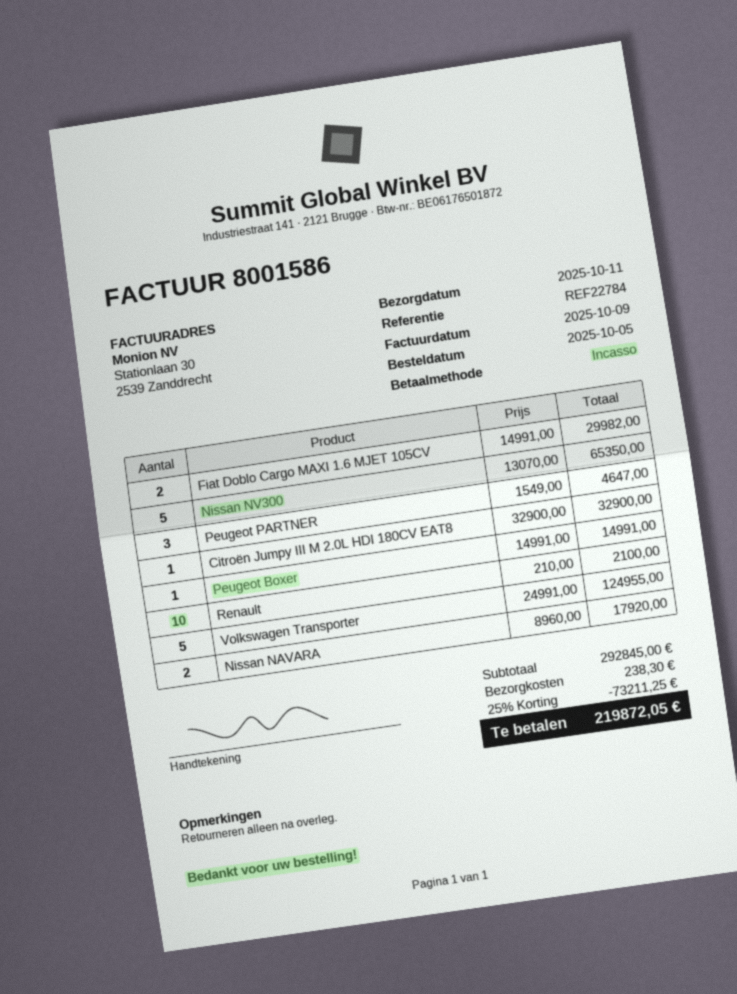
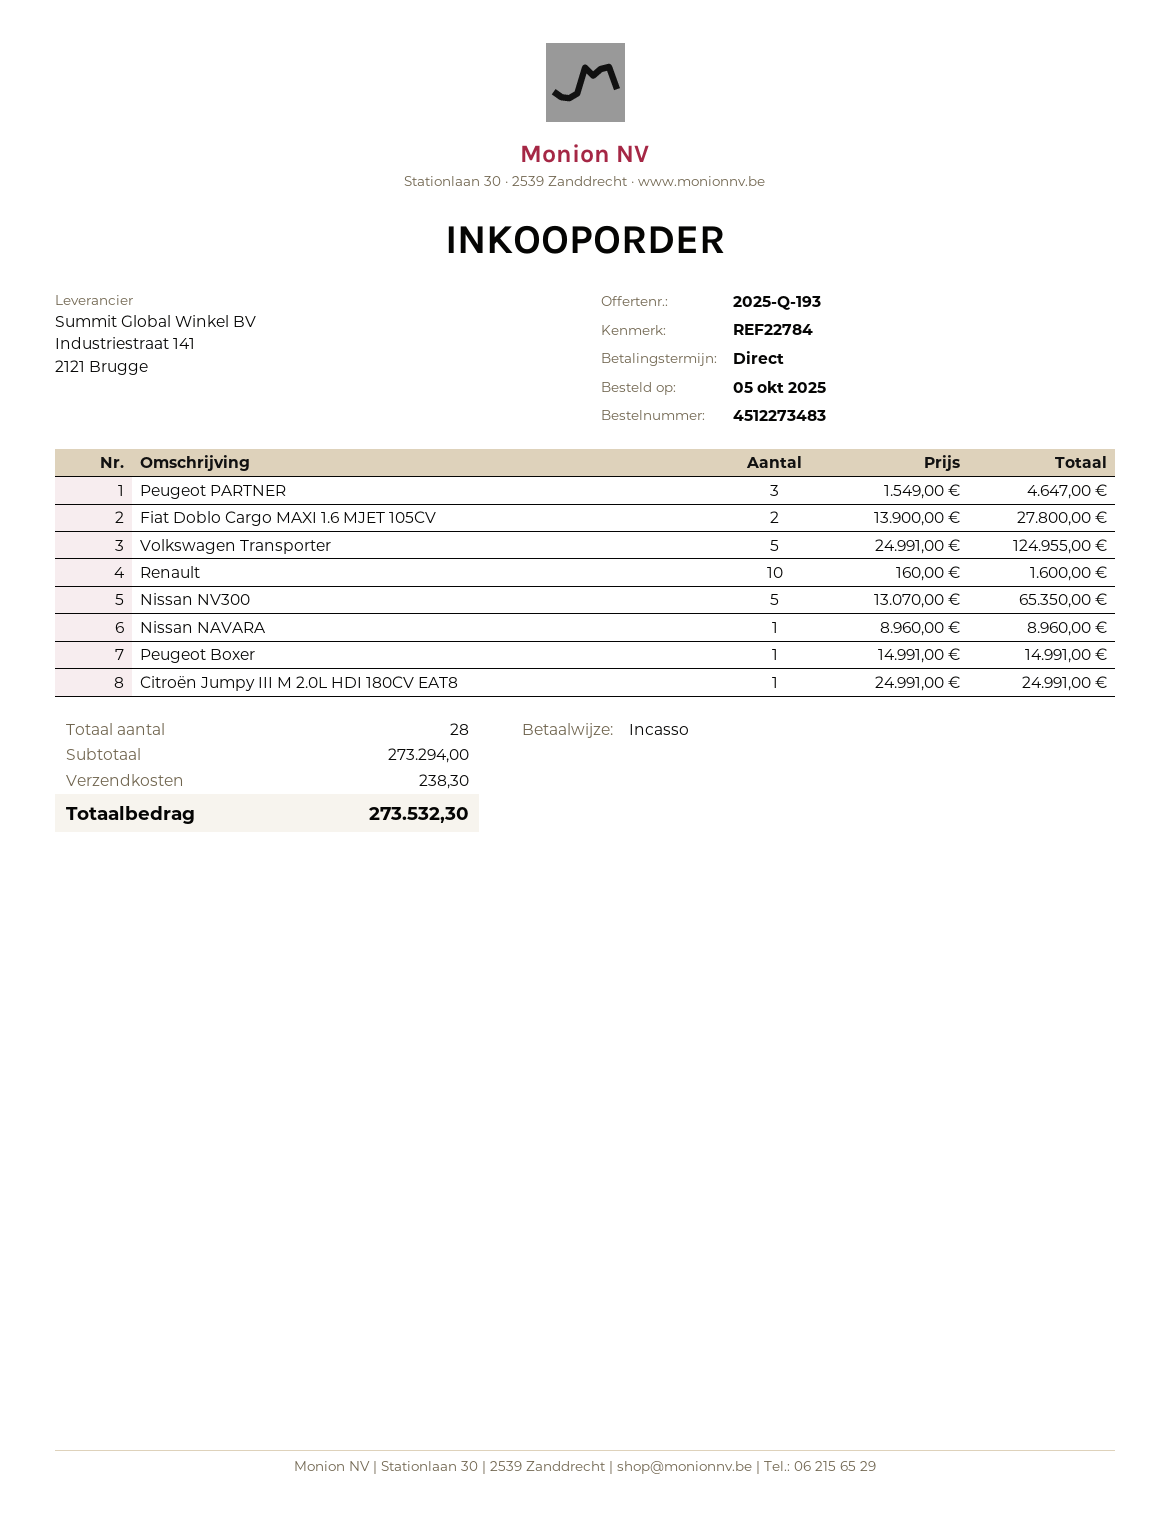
Fiat Doblo Cargo MAXI 1.6 MJET 105CV: 2 x 14991.00 = 29982.00 -> 2 x 13900.00 = 27800.00
Citroën Jumpy III M 2.0L HDI 180CV EAT8: 1 x 32900.00 = 32900.00 -> 1 x 24991.00 = 24991.00
Renault: 10 x 210.00 = 2100.00 -> 10 x 160.00 = 1600.00
Nissan NAVARA: 2 x 8960.00 = 17920.00 -> 1 x 8960.00 = 8960.00
subtotal: 292845.00 -> 273294.00
discount: 25% = 73211.25 -> none
total: 219872.05 -> 273532.30

